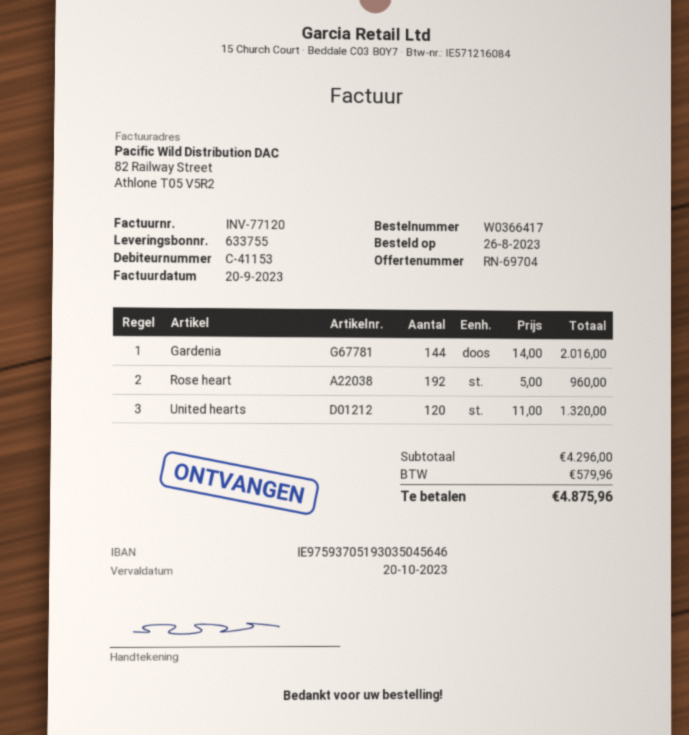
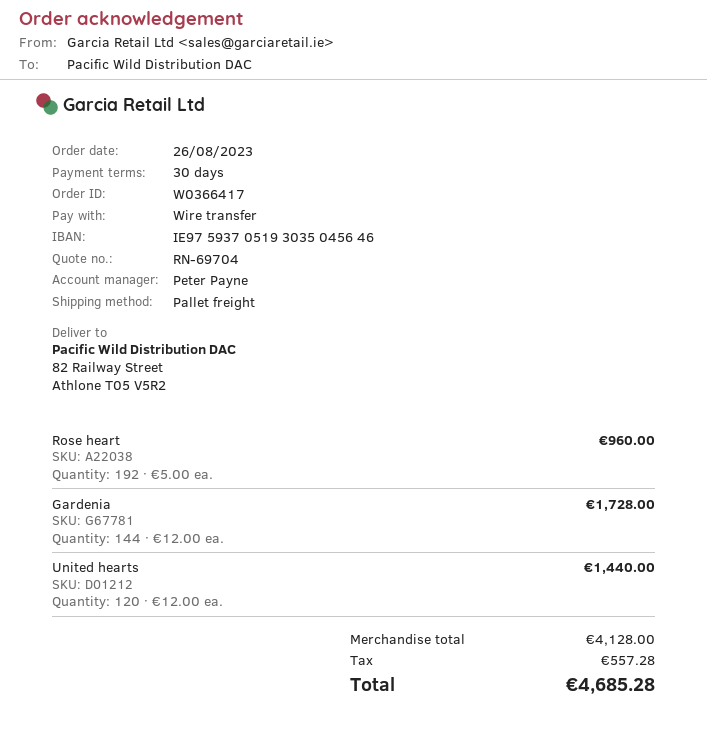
Gardenia: 144 x 14.00 = 2016.00 -> 144 x 12.00 = 1728.00
United hearts: 120 x 11.00 = 1320.00 -> 120 x 12.00 = 1440.00
subtotal: 4296.00 -> 4128.00
tax: 579.96 -> 557.28
total: 4875.96 -> 4685.28

